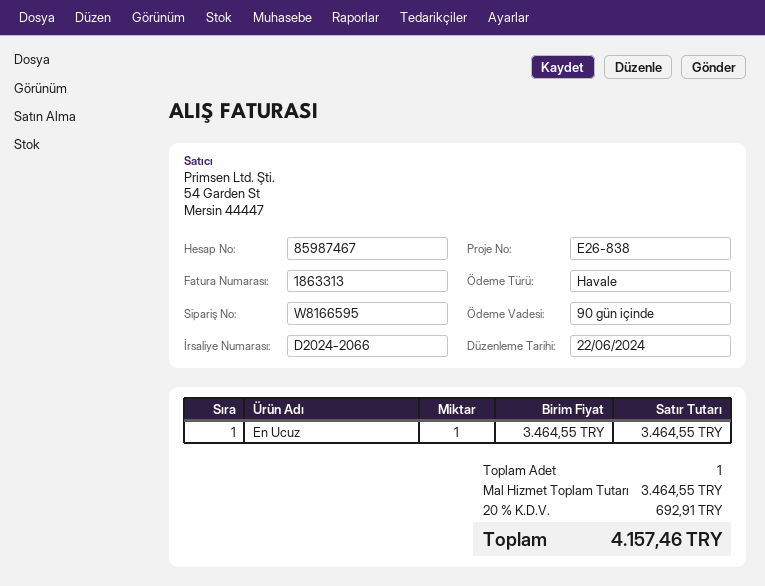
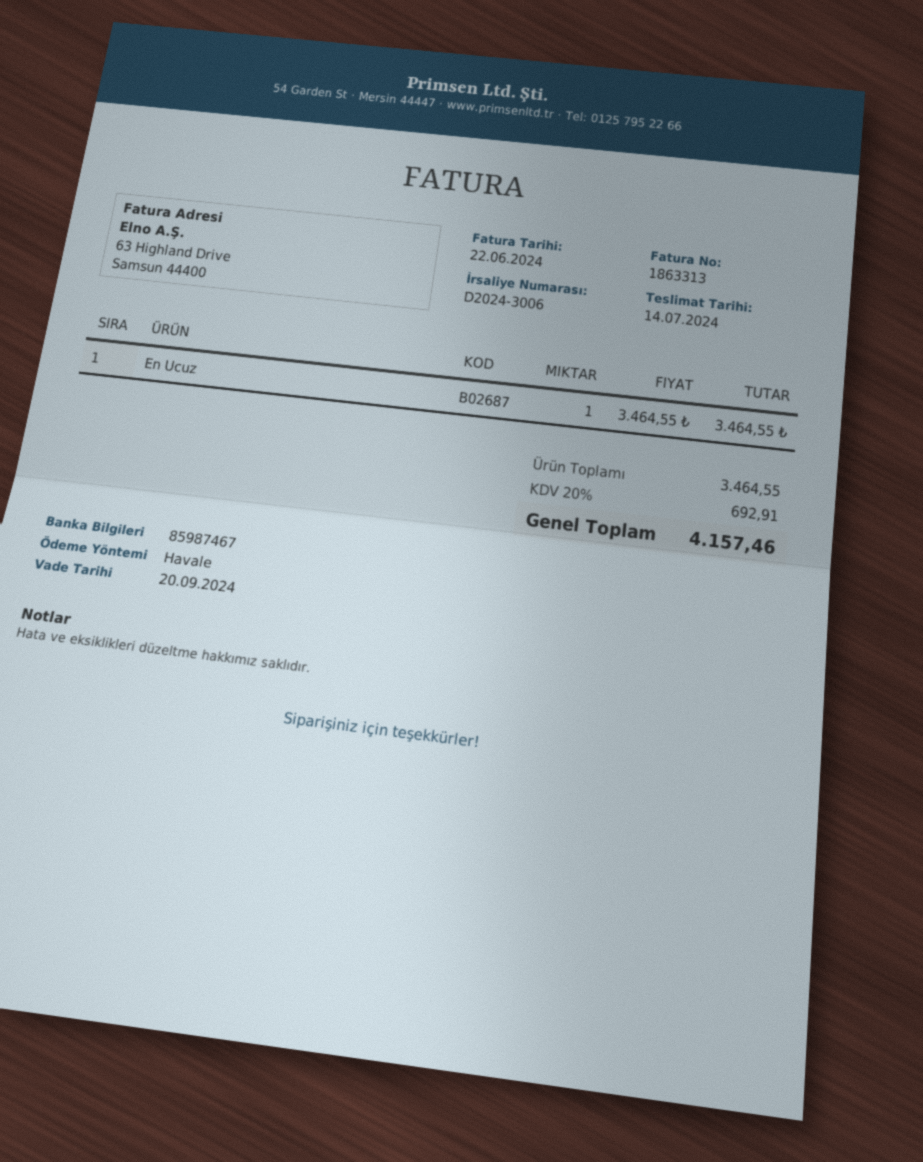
delivery note number: D2024-2066 -> D2024-3006

